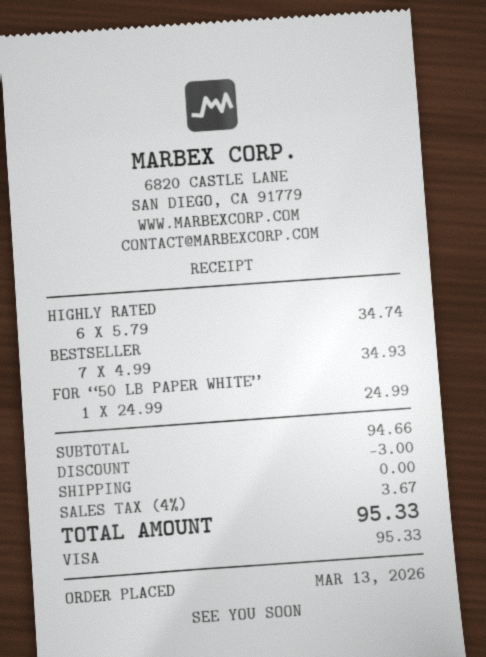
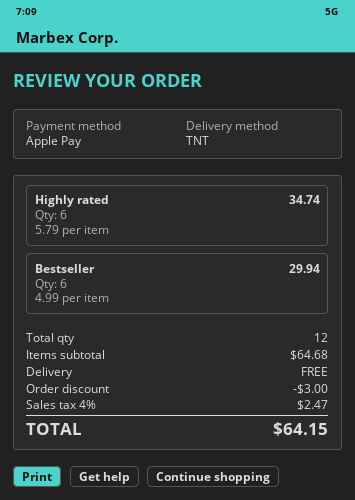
payment method: Visa -> Apple Pay
BESTSELLER: 7 x 4.99 = 34.93 -> 6 x 4.99 = 29.94
FOR “50 LB PAPER WHITE”: 1 x 24.99 = 24.99 -> none
subtotal: 94.66 -> 64.68
tax: 4% = 3.67 -> 4% = 2.47
total: 95.33 -> 64.15

